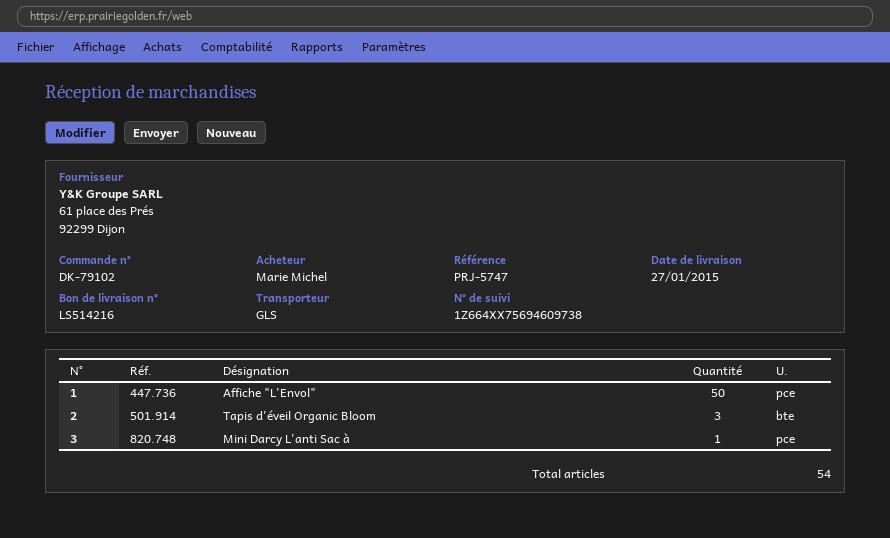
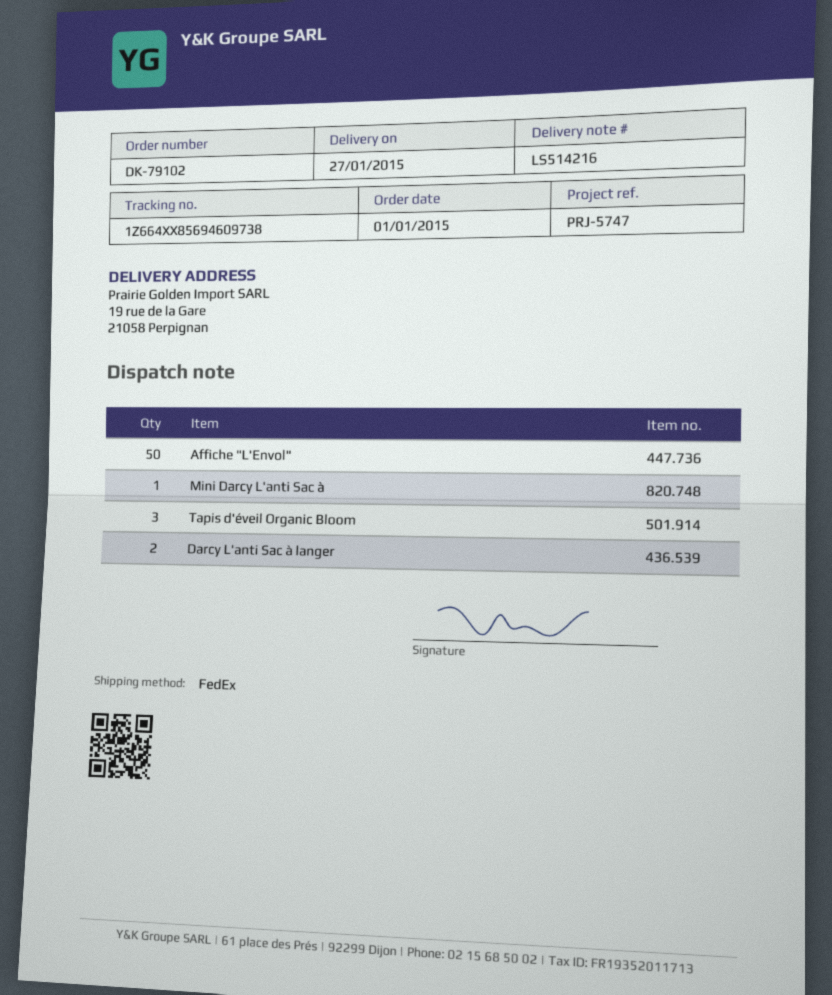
shipping method: GLS -> FedEx
tracking number: 1Z664XX75694609738 -> 1Z664XX85694609738
Darcy L'anti Sac à langer: none -> 2

